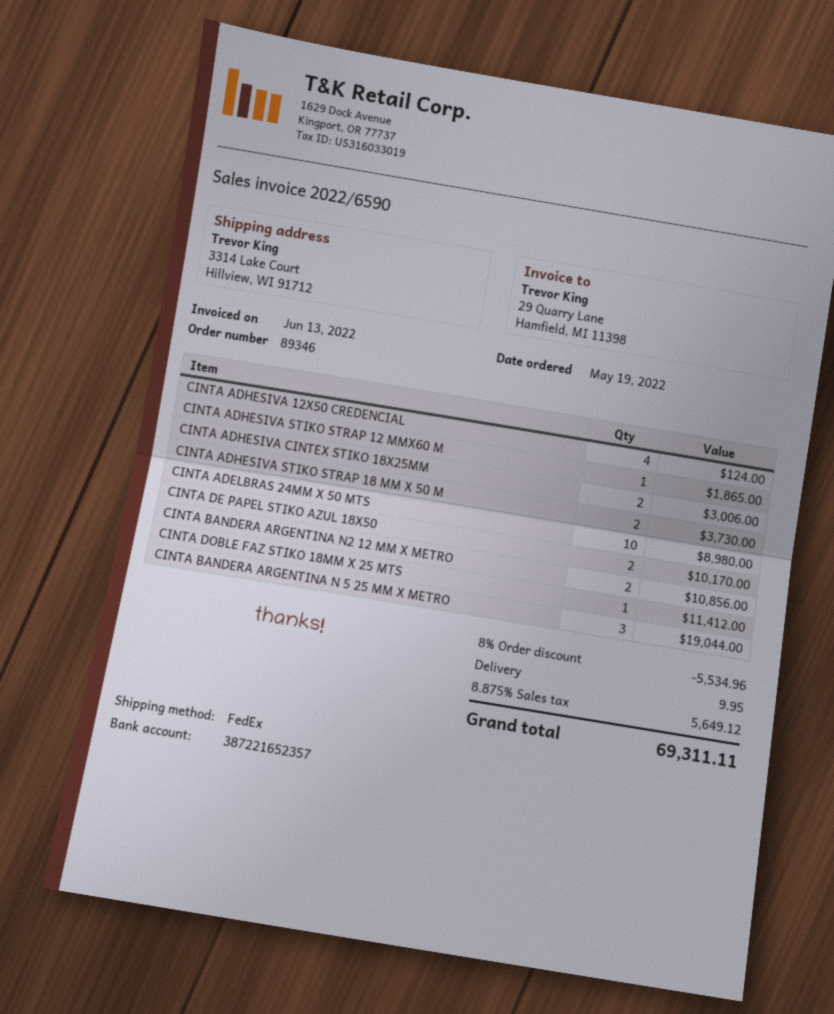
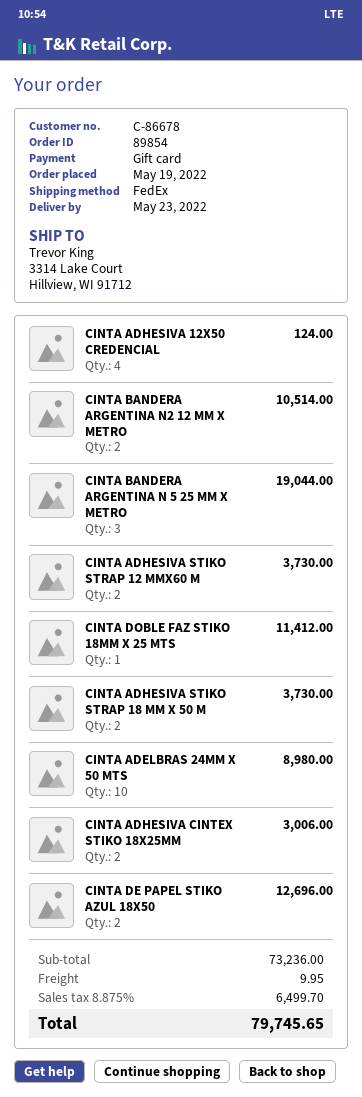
order number: 89346 -> 89854
CINTA ADHESIVA STIKO STRAP 12 MMX60 M: 1 for 1865.00 -> 2 for 3730.00
CINTA DE PAPEL STIKO AZUL 18X50: 2 for 10170.00 -> 2 for 12696.00
CINTA BANDERA ARGENTINA N2 12 MM X METRO: 2 for 10856.00 -> 2 for 10514.00
discount: 8% = 5534.96 -> none
tax: 8.875% = 5649.12 -> 8.875% = 6499.70
total: 69311.11 -> 79745.65

